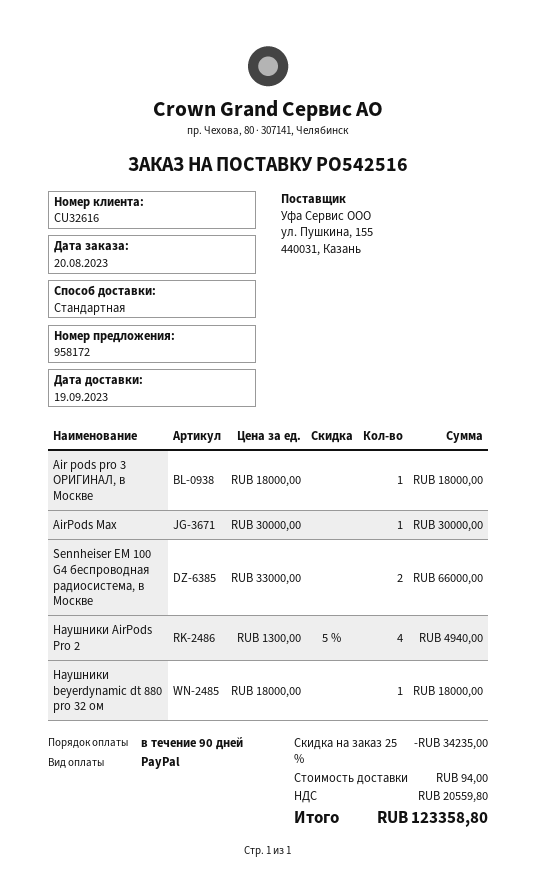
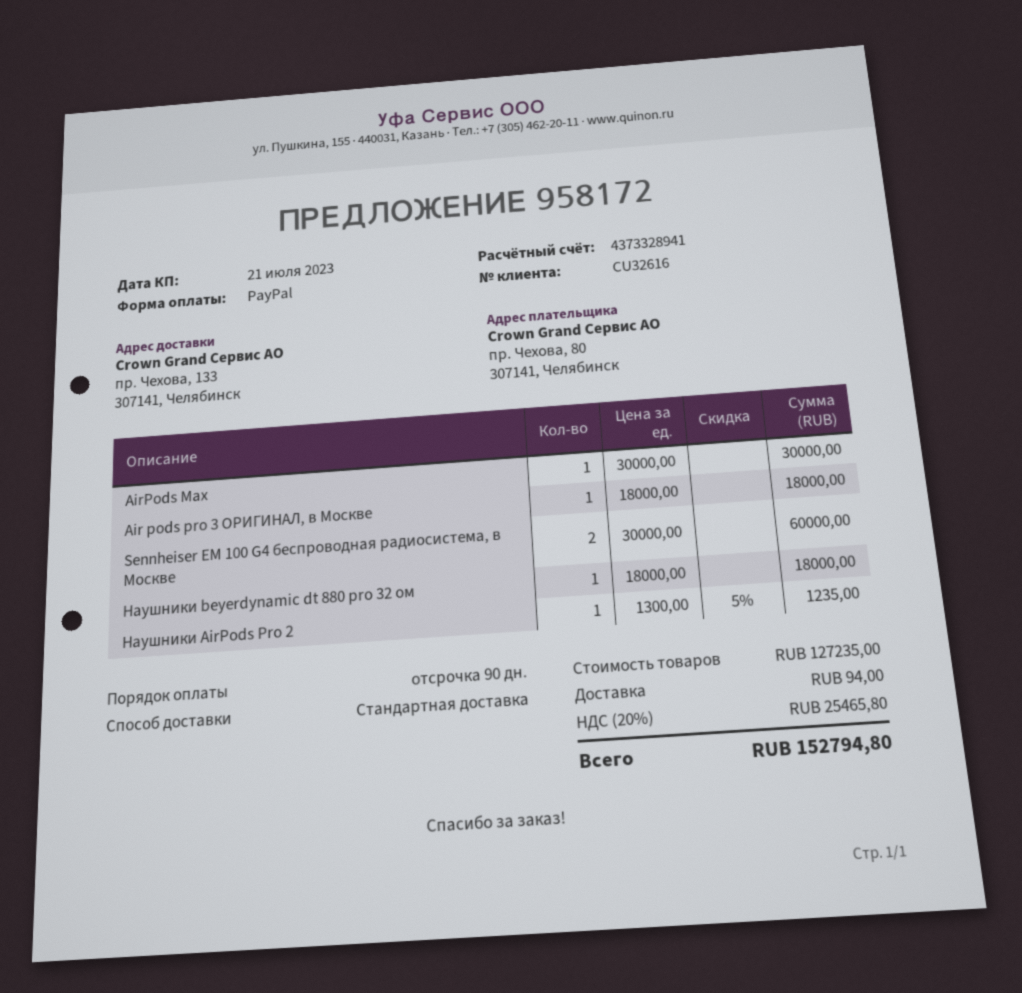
Sennheiser EM 100 G4 беспроводная радиосистема, в Москве: 2 x 33000.00 = 66000.00 -> 2 x 30000.00 = 60000.00
Наушники AirPods Pro 2: 4 x 1300.00 - 5% = 4940.00 -> 1 x 1300.00 - 5% = 1235.00
discount: 25% = 34235.00 -> none
tax: 20559.80 -> 25465.80
total: 123358.80 -> 152794.80

